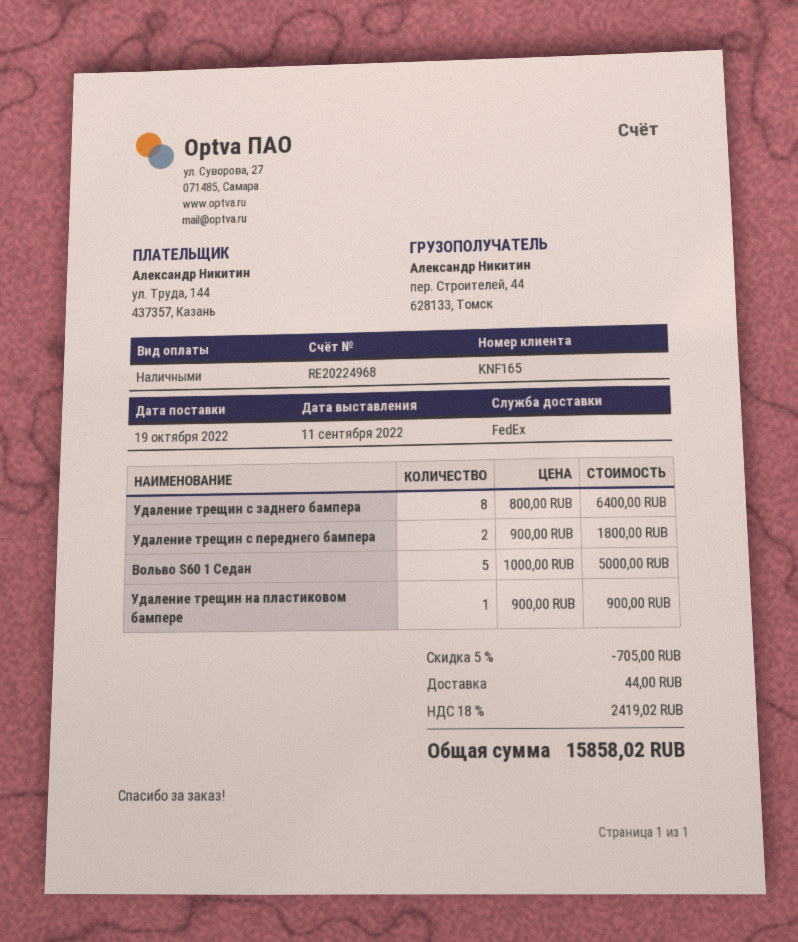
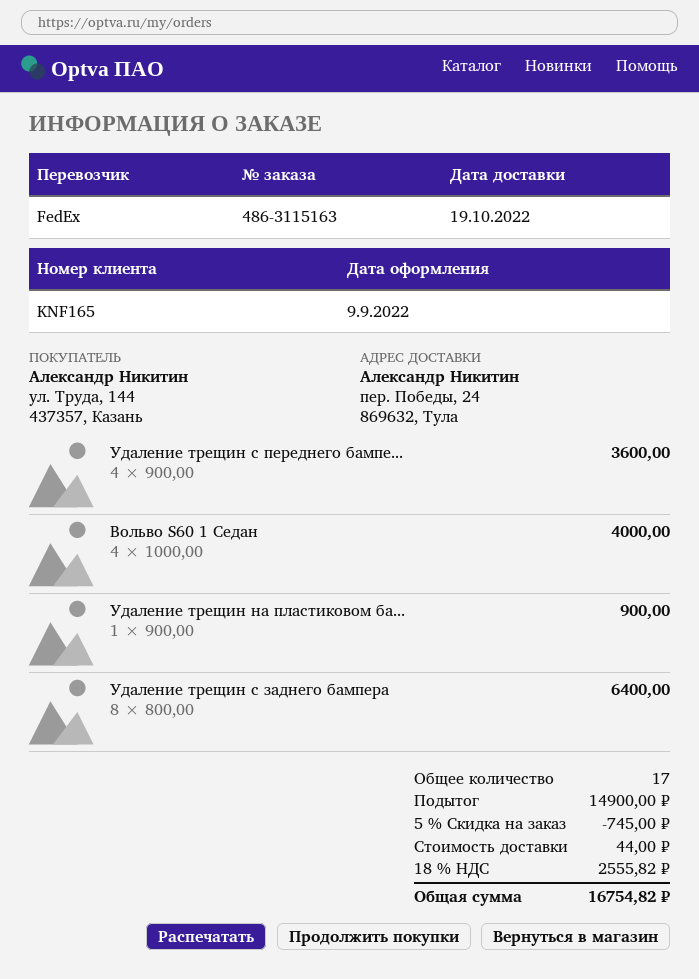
ship to: пер. Строителей, 44, 628133, Томск -> пер. Победы, 24, 869632, Тула
Удаление трещин с переднего бампера: 2 x 900.00 = 1800.00 -> 4 x 900.00 = 3600.00
Вольво S60 1 Седан: 5 x 1000.00 = 5000.00 -> 4 x 1000.00 = 4000.00
discount: 5% = 705.00 -> 5% = 745.00
tax: 18% = 2419.02 -> 18% = 2555.82
total: 15858.02 -> 16754.82

